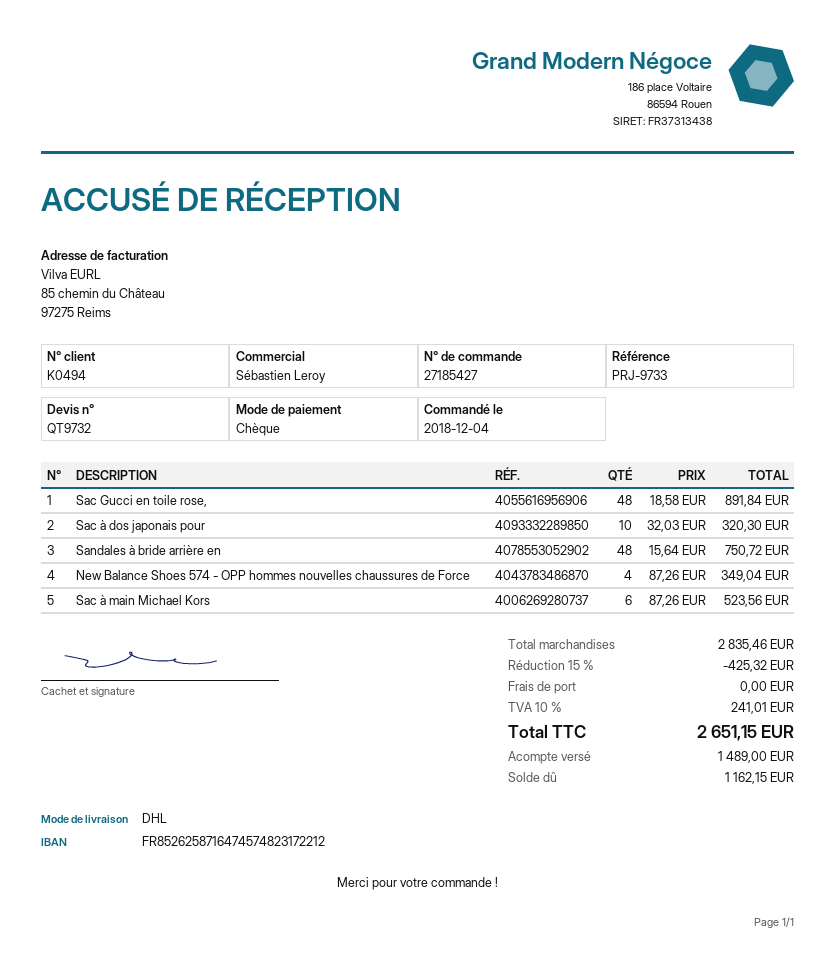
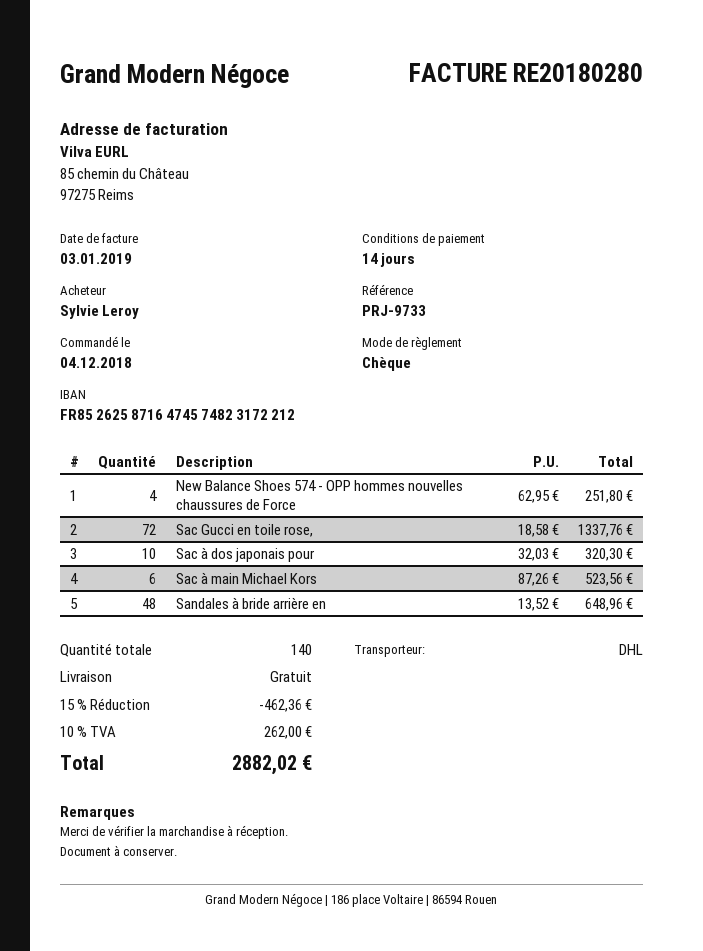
Sac Gucci en toile rose,: 48 x 18.58 = 891.84 -> 72 x 18.58 = 1337.76
Sandales à bride arrière en: 48 x 15.64 = 750.72 -> 48 x 13.52 = 648.96
New Balance Shoes 574 - OPP hommes nouvelles chaussures de Force: 4 x 87.26 = 349.04 -> 4 x 62.95 = 251.80
discount: 15% = 425.32 -> 15% = 462.36
tax: 10% = 241.01 -> 10% = 262.00
total: 2651.15 -> 2882.02

